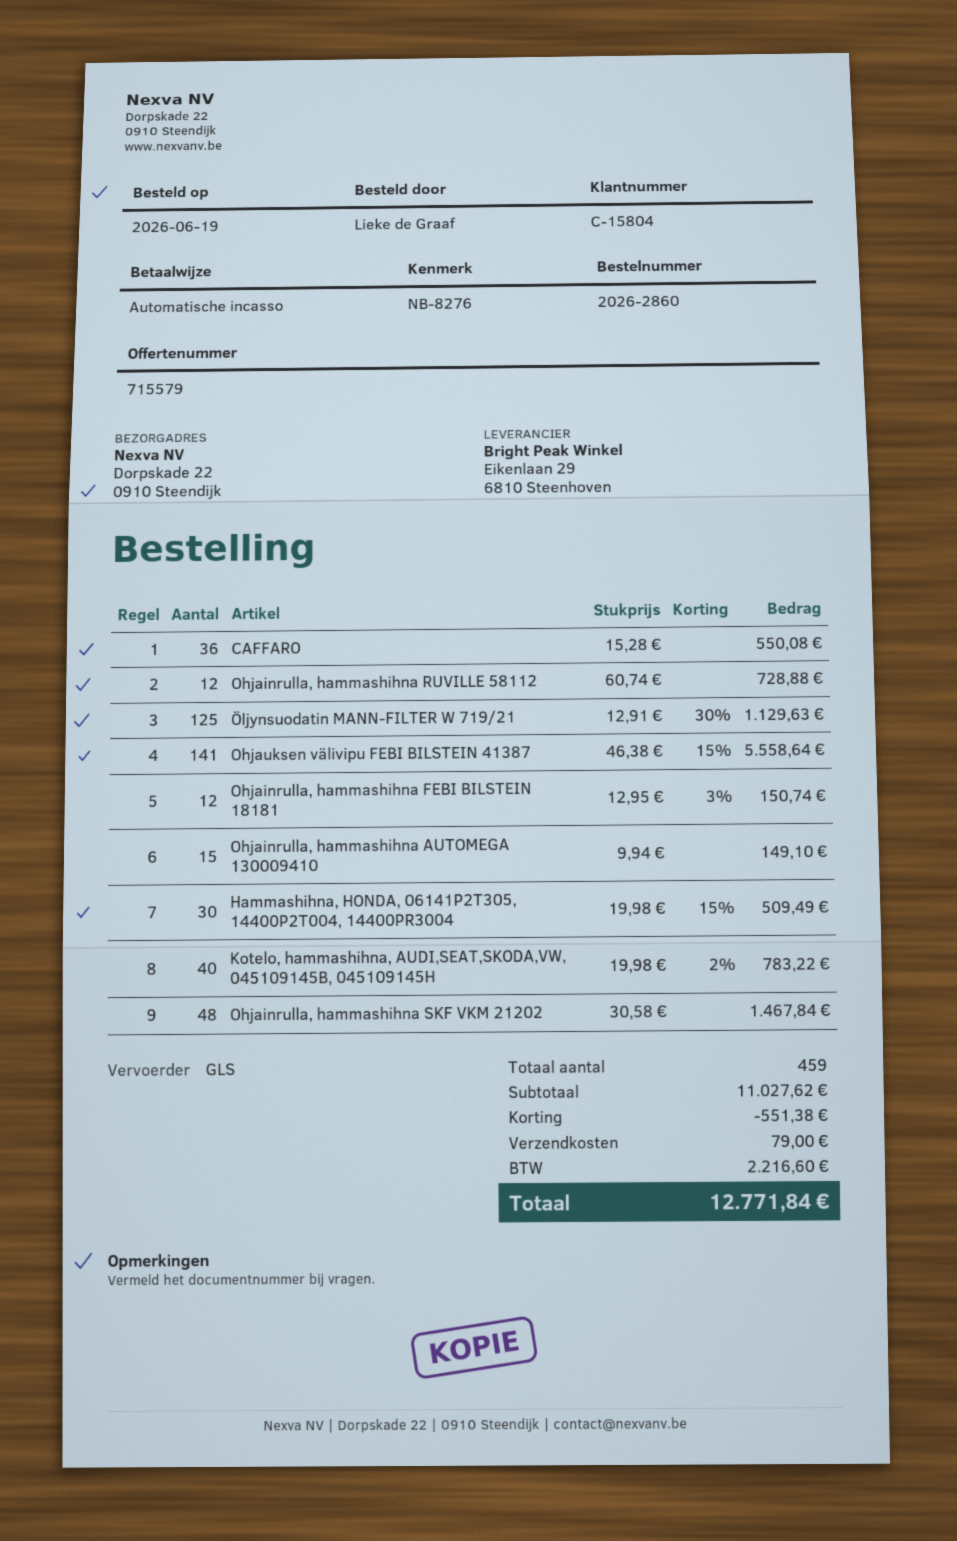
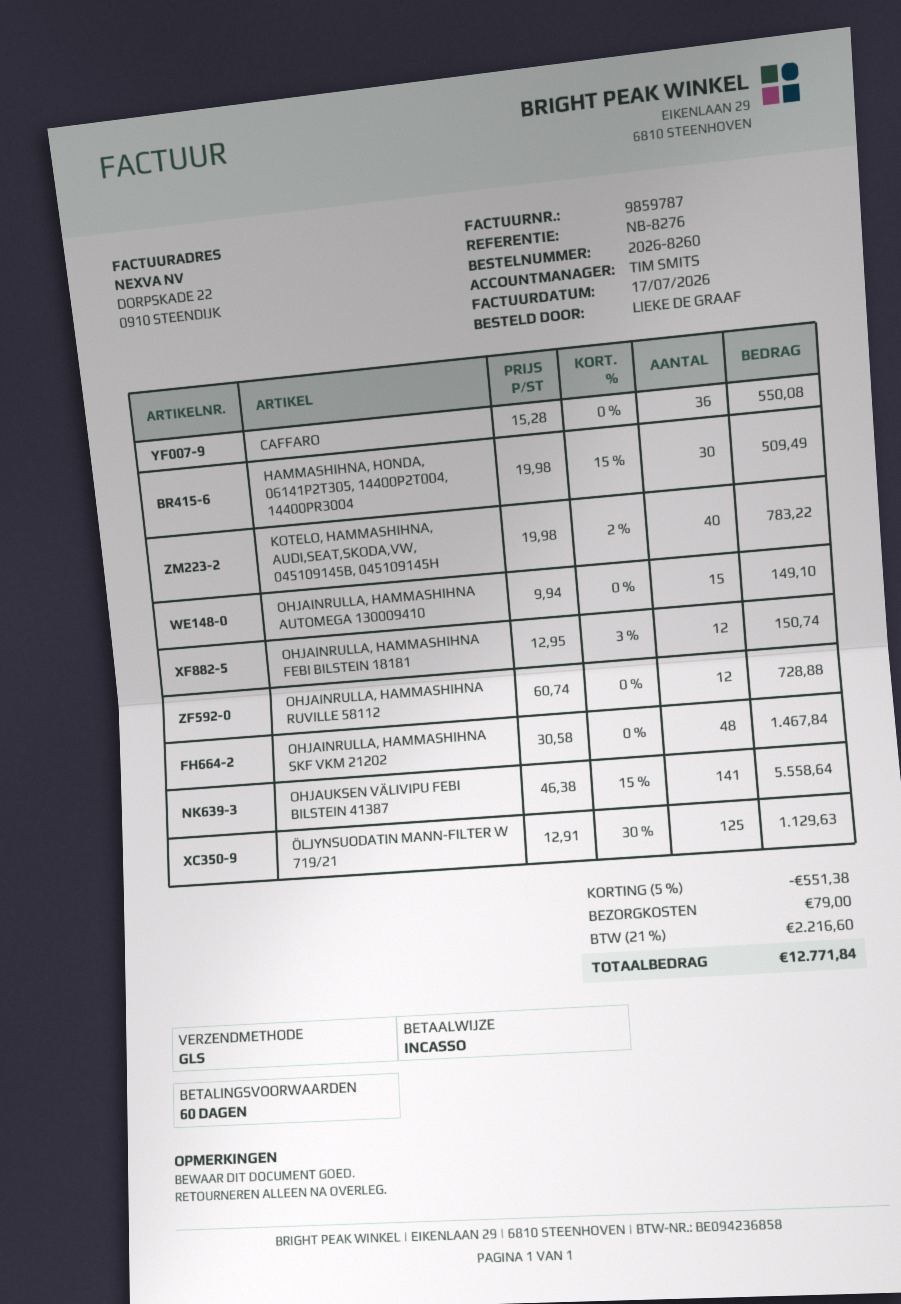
order number: 2026-2860 -> 2026-8260

